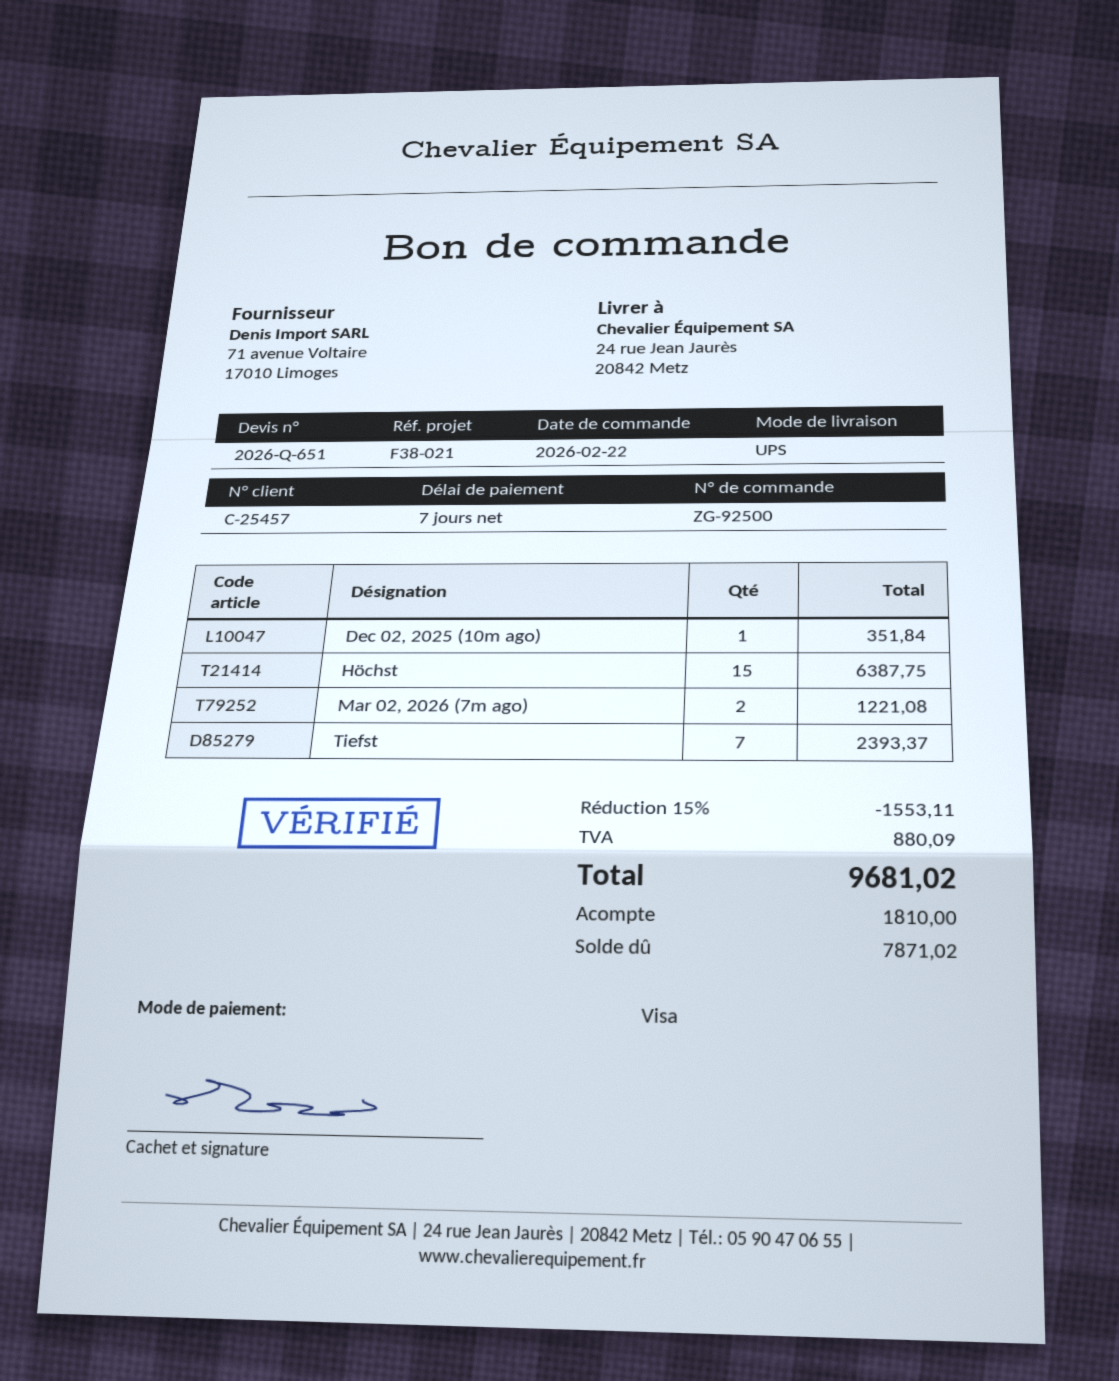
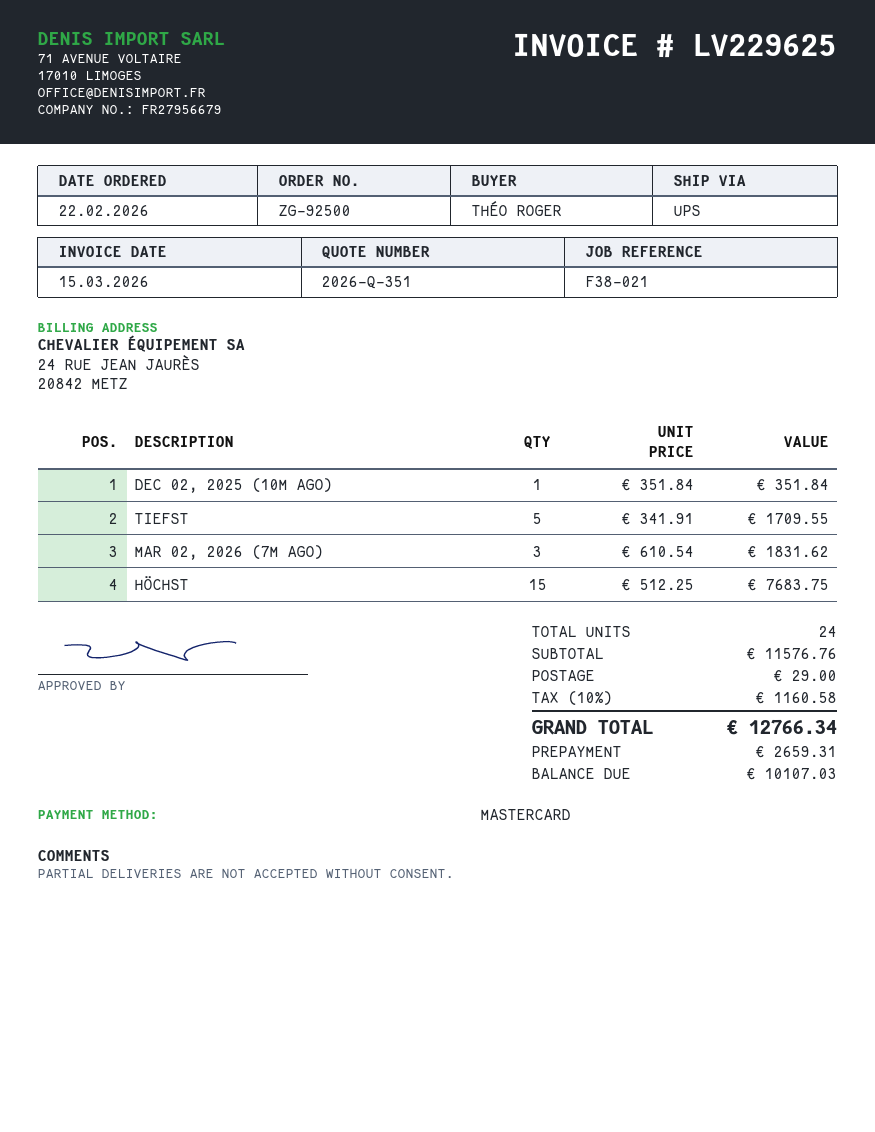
quote number: 2026-Q-651 -> 2026-Q-351
payment method: Visa -> Mastercard
Höchst: 15 for 6387.75 -> 15 for 7683.75
Mar 02, 2026 (7m ago): 2 for 1221.08 -> 3 for 1831.62
Tiefst: 7 for 2393.37 -> 5 for 1709.55
discount: 15% = 1553.11 -> none
shipping: none -> 29.00
tax: 880.09 -> 1160.58
total: 9681.02 -> 12766.34
deposit: 1810.00 -> 2659.31
balance: 7871.02 -> 10107.03

